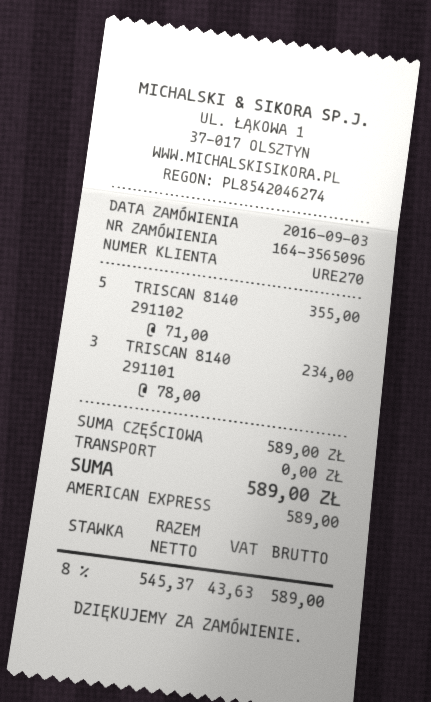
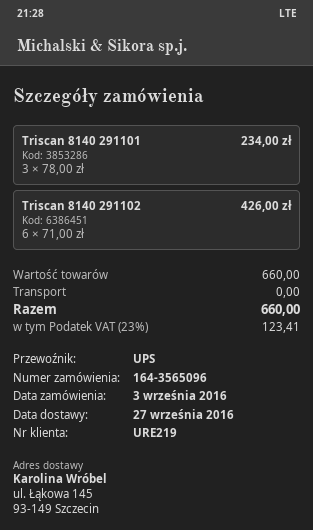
customer number: URE270 -> URE219
TRISCAN 8140 291102: 5 x 71.00 = 355.00 -> 6 x 71.00 = 426.00
subtotal: 589.00 -> 660.00
tax: 8% = 43.63 -> 23% = 123.41
total: 589.00 -> 660.00

